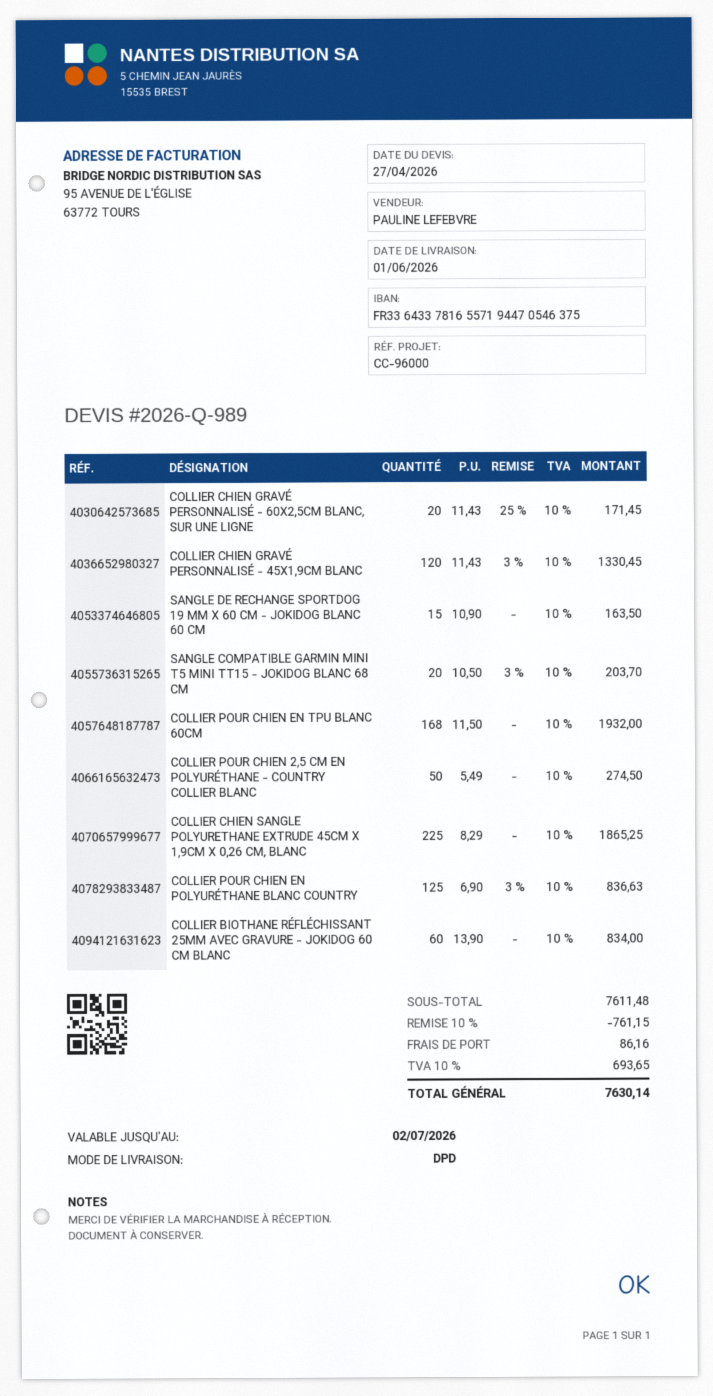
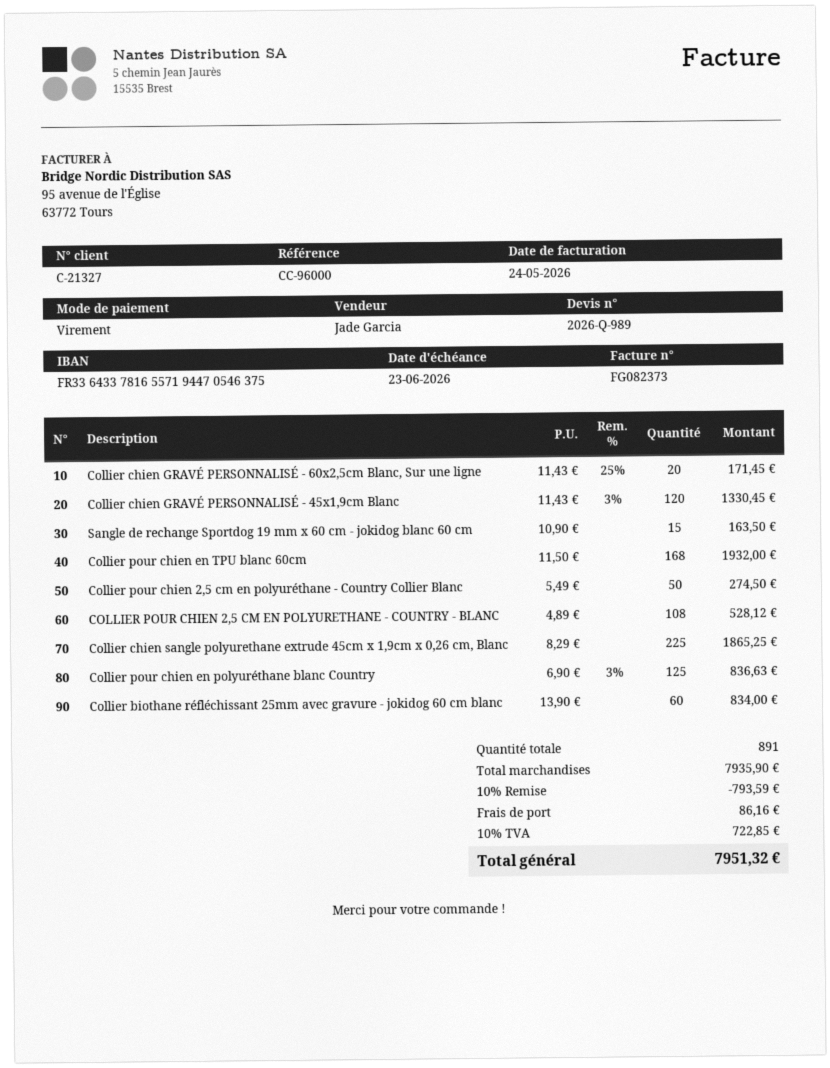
sales rep: PAULINE LEFEBVRE -> Jade Garcia
SANGLE COMPATIBLE GARMIN MINI T5 MINI TT15 - JOKIDOG BLANC 68 CM: 20 x 10.50 - 3% = 203.70 -> none
COLLIER POUR CHIEN 2,5 CM EN POLYURETHANE - COUNTRY - BLANC: none -> 108 x 4.89 = 528.12
subtotal: 7611.48 -> 7935.90
discount: 10% = 761.15 -> 10% = 793.59
tax: 10% = 693.65 -> 10% = 722.85
total: 7630.14 -> 7951.32

